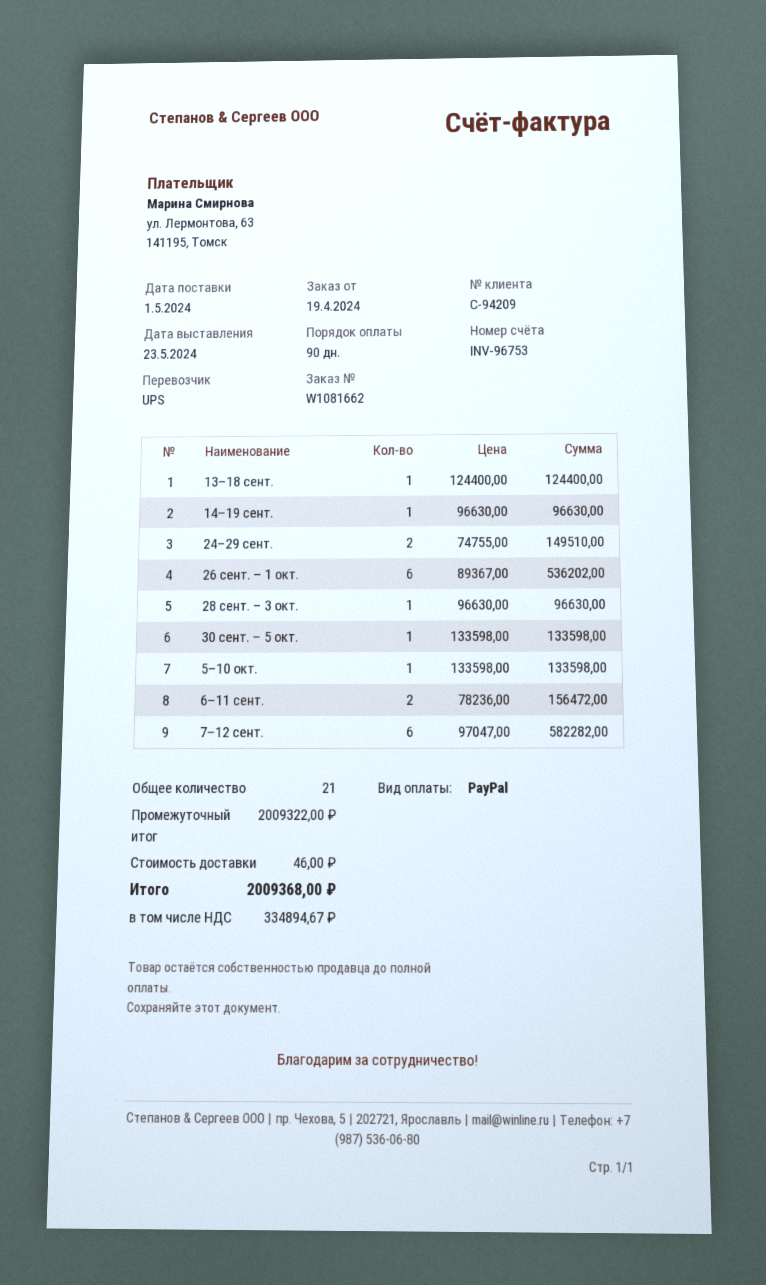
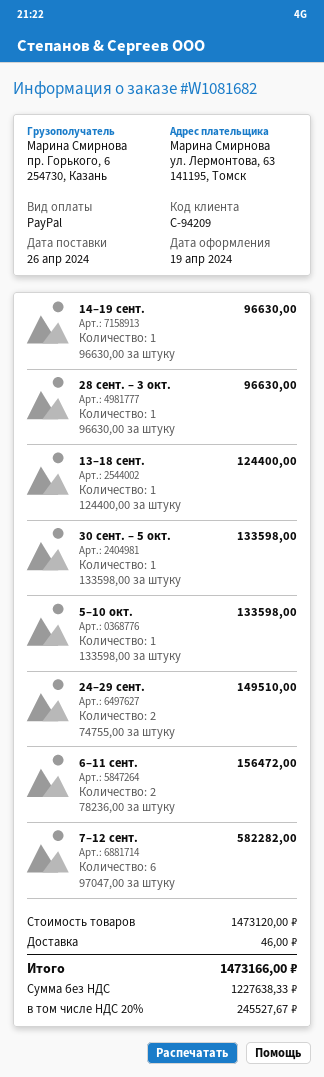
order number: W1081662 -> W1081682
delivery date: 2024-05-01 -> 2024-04-26
26 сент. – 1 окт.: 6 x 89367.00 = 536202.00 -> none
subtotal: 2009322.00 -> 1473120.00
tax: 334894.67 -> 245527.67
total: 2009368.00 -> 1473166.00

